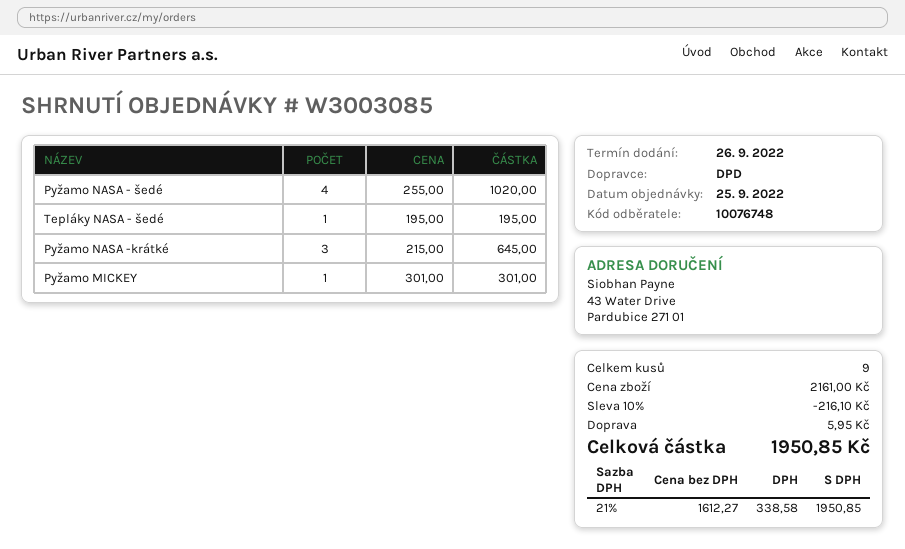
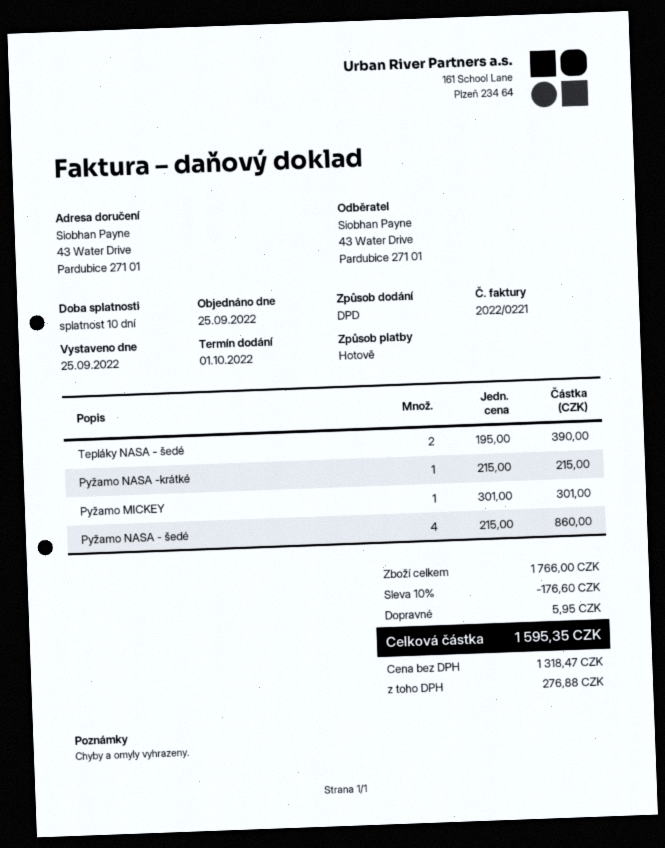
delivery date: 2022-09-26 -> 2022-10-01
Pyžamo NASA - šedé: 4 x 255.00 = 1020.00 -> 4 x 215.00 = 860.00
Tepláky NASA - šedé: 1 x 195.00 = 195.00 -> 2 x 195.00 = 390.00
Pyžamo NASA -krátké: 3 x 215.00 = 645.00 -> 1 x 215.00 = 215.00
subtotal: 2161.00 -> 1766.00
discount: 10% = 216.10 -> 10% = 176.60
net: 1612.27 -> 1318.47
tax: 338.58 -> 276.88
total: 1950.85 -> 1595.35

